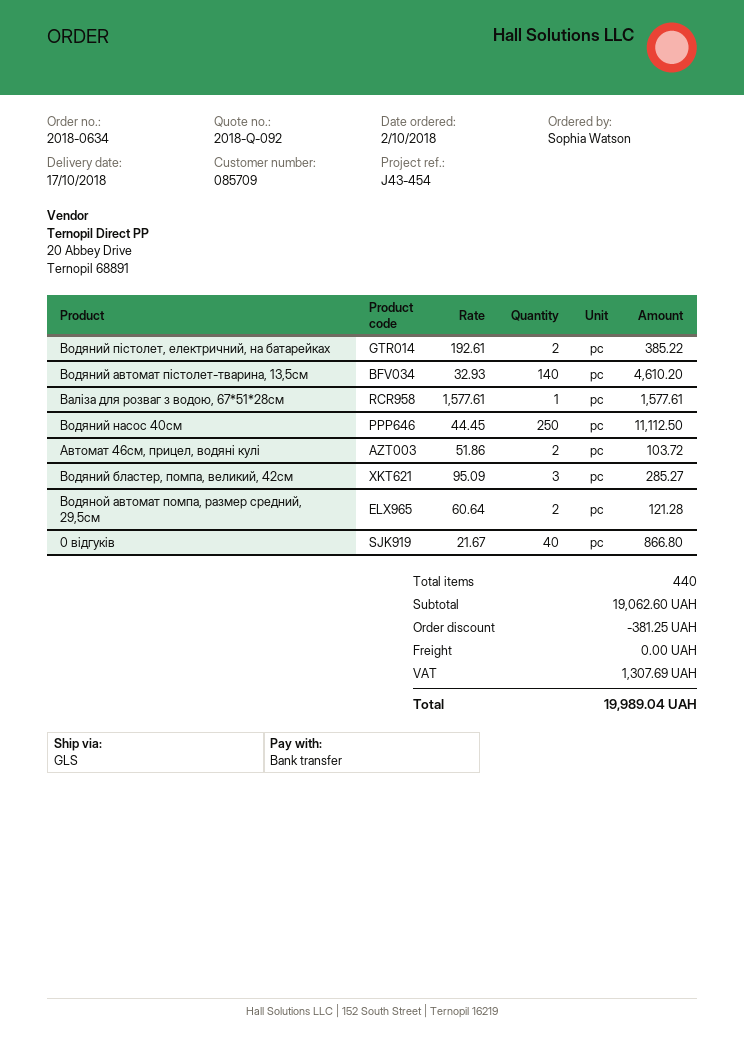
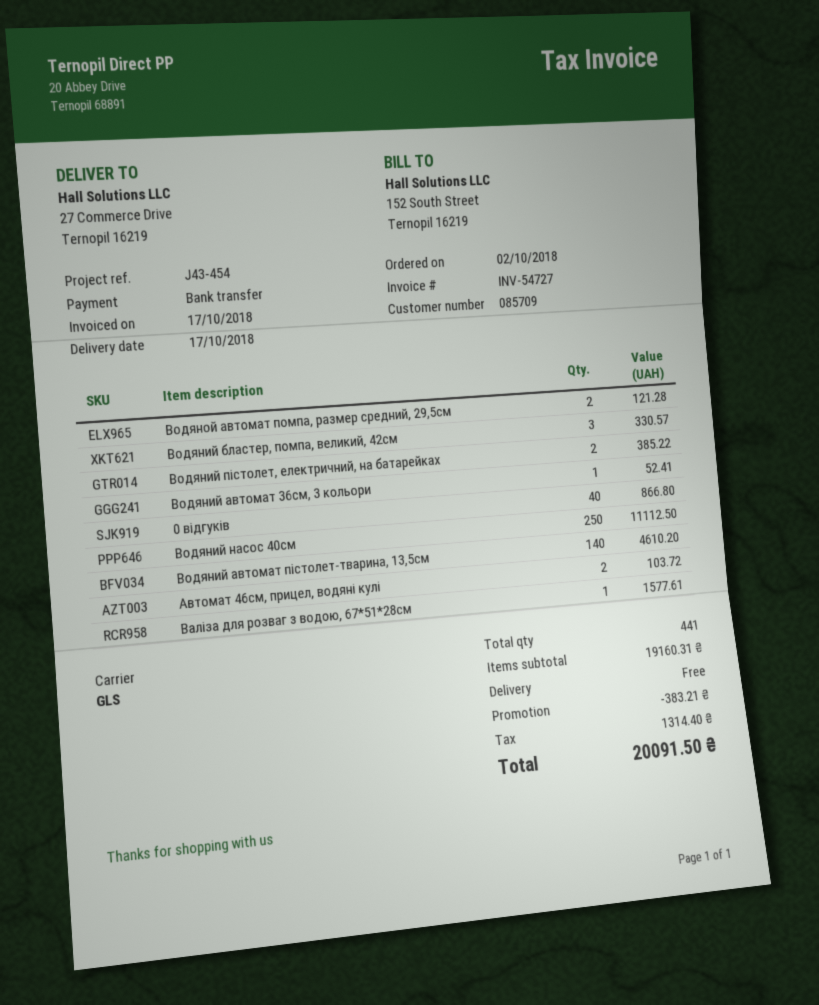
Водяний бластер, помпа, великий, 42см: 3 for 285.27 -> 3 for 330.57
Водяний автомат 36см, 3 кольори: none -> 1 for 52.41
total quantity: 440 -> 441
subtotal: 19062.60 -> 19160.31
discount: 381.25 -> 383.21
tax: 1307.69 -> 1314.40
total: 19989.04 -> 20091.50

